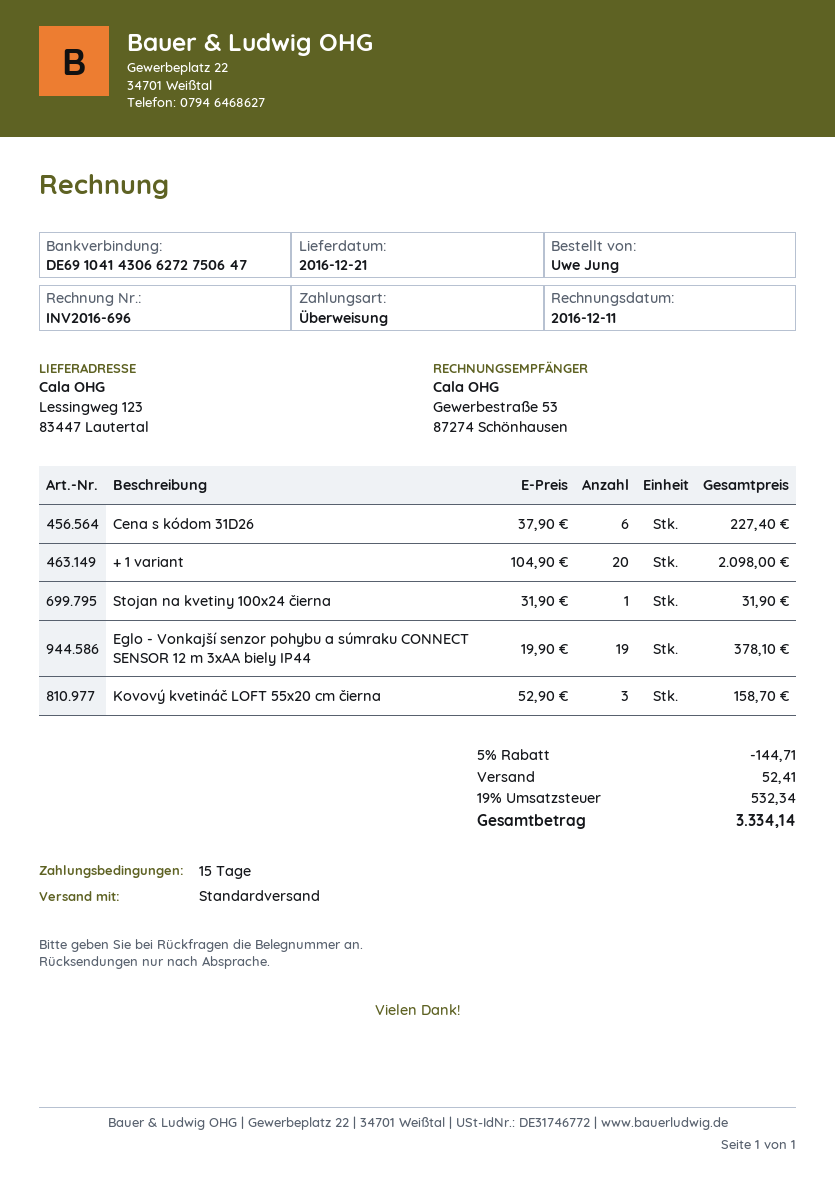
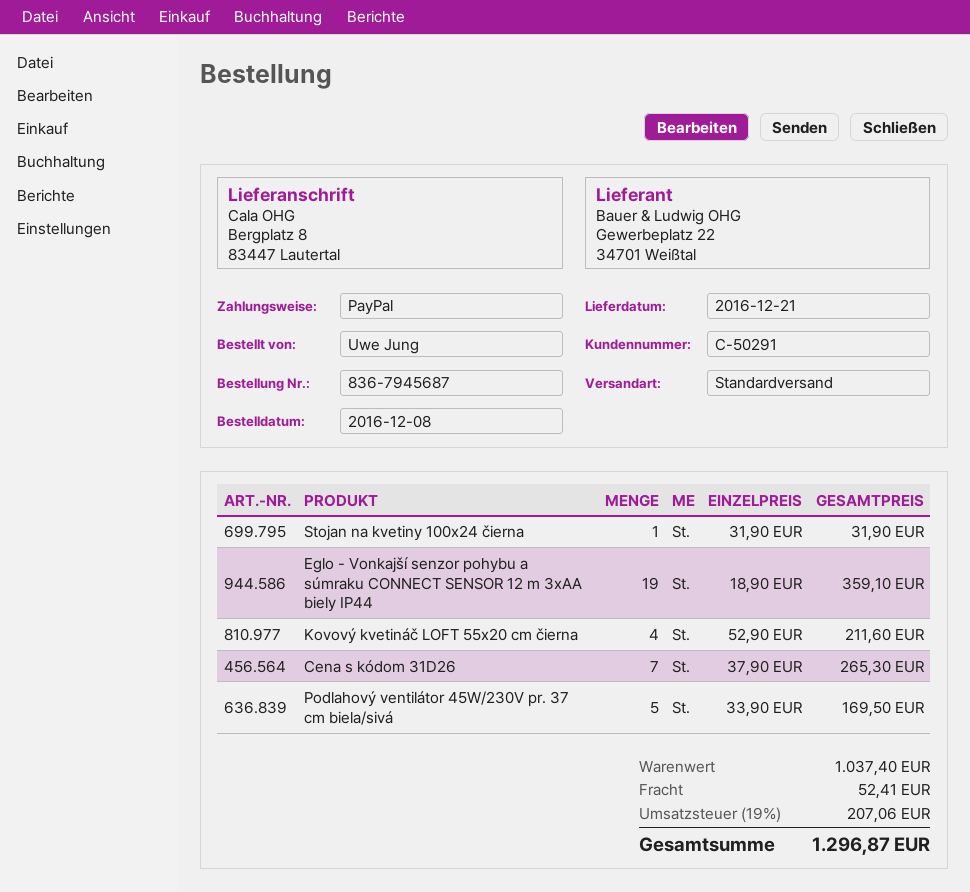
payment method: bank transfer -> PayPal
ship to: Lessingweg 123, 83447 Lautertal -> Bergplatz 8, 83447 Lautertal
Cena s kódom 31D26: 6 x 37.90 = 227.40 -> 7 x 37.90 = 265.30
+ 1 variant: 20 x 104.90 = 2098.00 -> none
Eglo - Vonkajší senzor pohybu a súmraku CONNECT SENSOR 12 m 3xAA biely IP44: 19 x 19.90 = 378.10 -> 19 x 18.90 = 359.10
Kovový kvetináč LOFT 55x20 cm čierna: 3 x 52.90 = 158.70 -> 4 x 52.90 = 211.60
Podlahový ventilátor 45W/230V pr. 37 cm biela/sivá: none -> 5 x 33.90 = 169.50
discount: 5% = 144.71 -> none
tax: 19% = 532.34 -> 19% = 207.06
total: 3334.14 -> 1296.87

